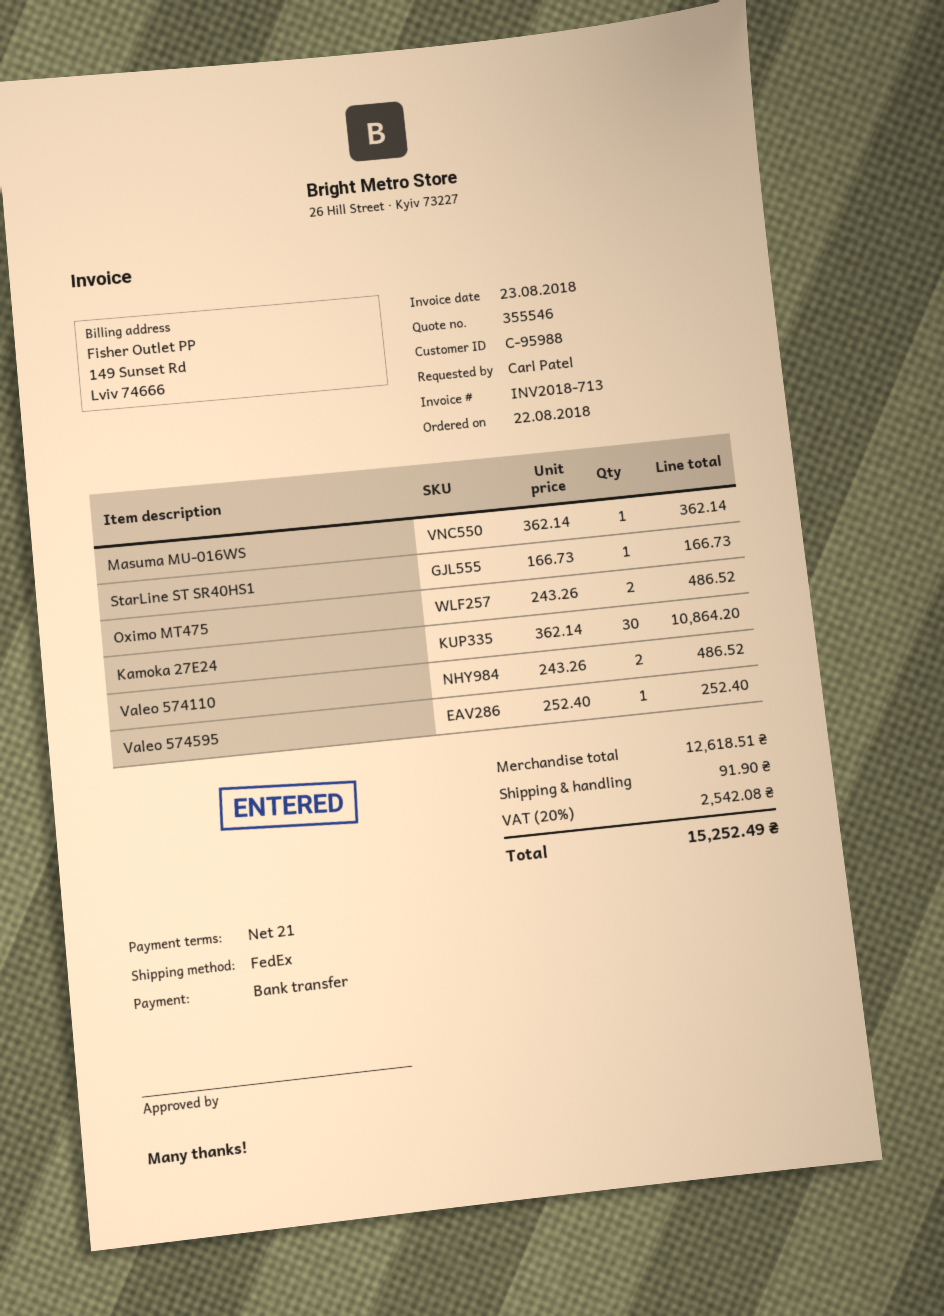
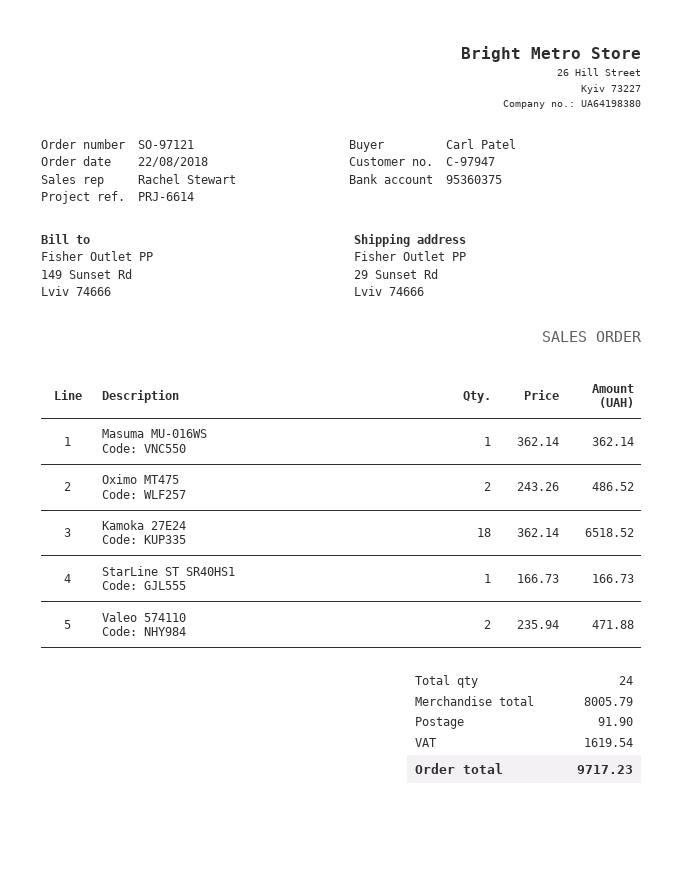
customer number: C-95988 -> C-97947
Kamoka 27E24: 30 x 362.14 = 10864.20 -> 18 x 362.14 = 6518.52
Valeo 574110: 2 x 243.26 = 486.52 -> 2 x 235.94 = 471.88
Valeo 574595: 1 x 252.40 = 252.40 -> none
subtotal: 12618.51 -> 8005.79
tax: 2542.08 -> 1619.54
total: 15252.49 -> 9717.23

